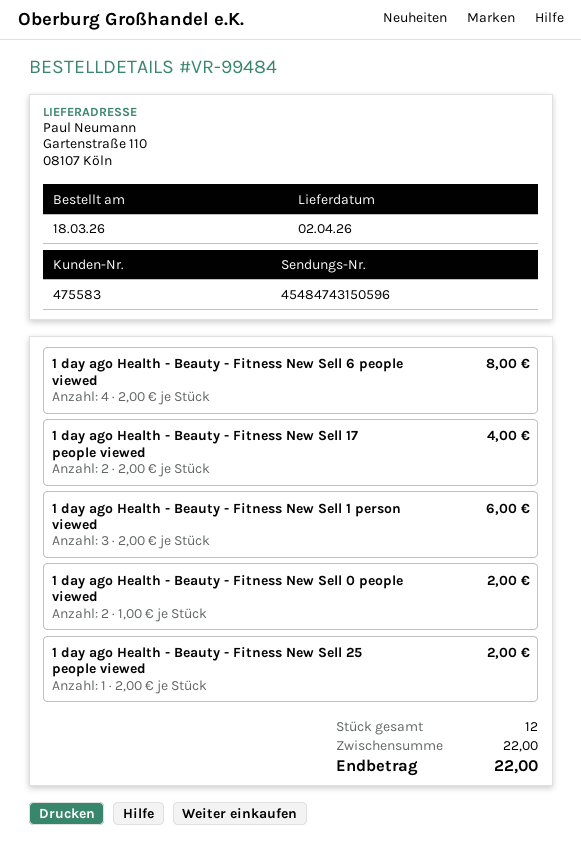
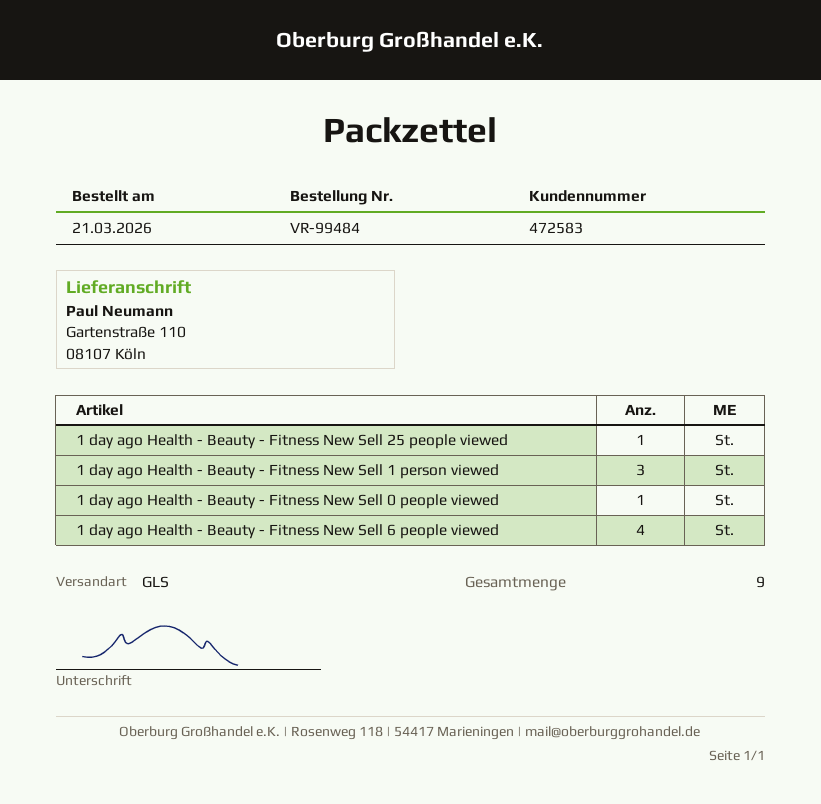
order date: 2026-03-18 -> 2026-03-21
customer number: 475583 -> 472583
1 day ago Health - Beauty - Fitness New Sell 17 people viewed: 2 -> none
1 day ago Health - Beauty - Fitness New Sell 0 people viewed: 2 -> 1
total quantity: 12 -> 9

